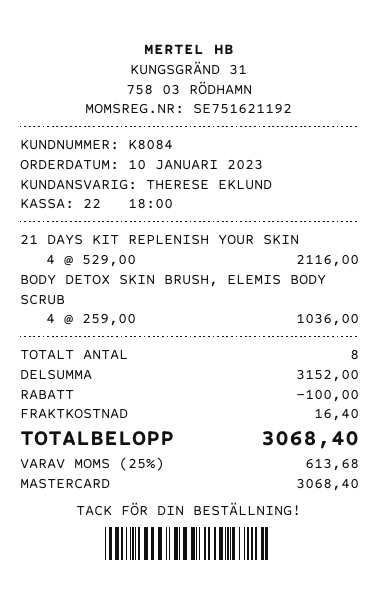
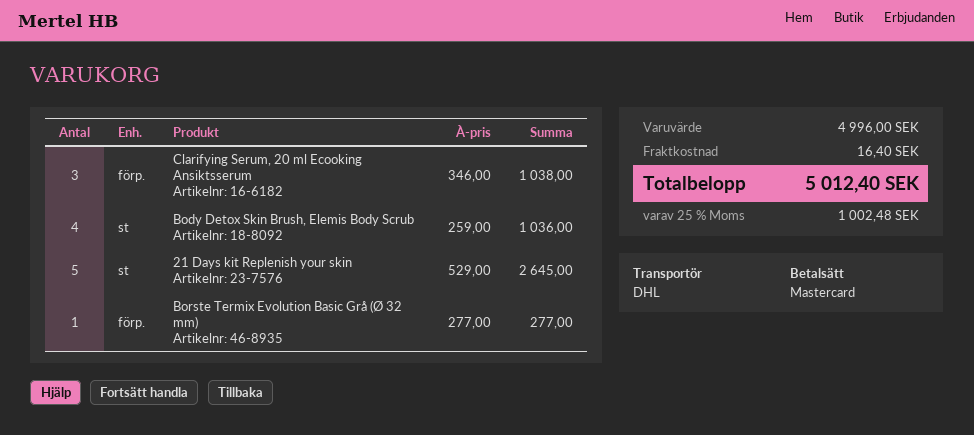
21 DAYS KIT REPLENISH YOUR SKIN: 4 x 529.00 = 2116.00 -> 5 x 529.00 = 2645.00
Clarifying Serum, 20 ml Ecooking Ansiktsserum: none -> 3 x 346.00 = 1038.00
Borste Termix Evolution Basic Grå (Ø 32 mm): none -> 1 x 277.00 = 277.00
subtotal: 3152.00 -> 4996.00
discount: 100.00 -> none
tax: 25% = 613.68 -> 25% = 1002.48
total: 3068.40 -> 5012.40

